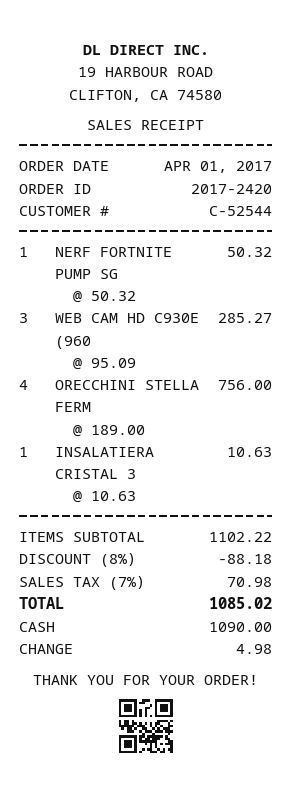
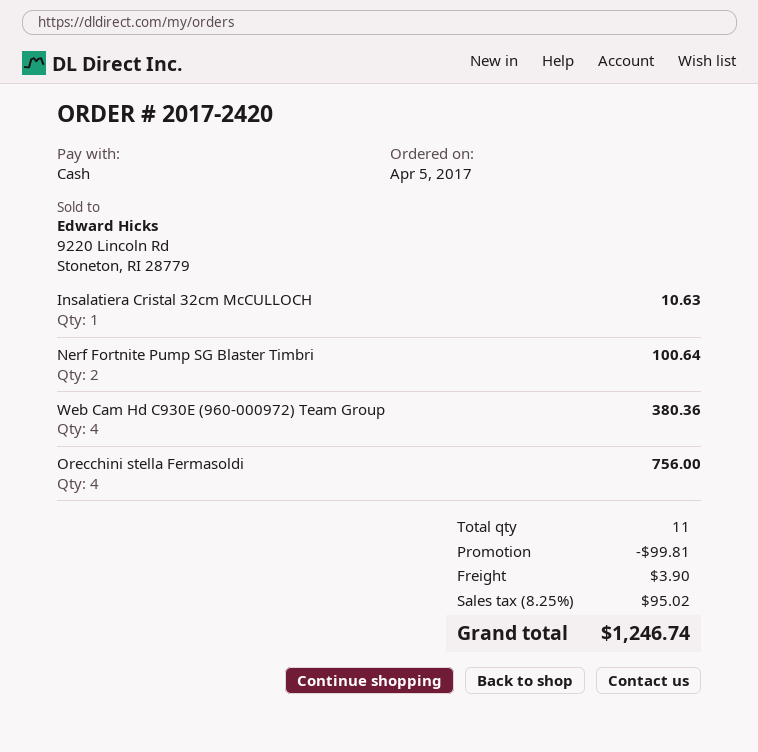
order date: 2017-04-01 -> 2017-04-05
NERF FORTNITE PUMP SG: 1 for 50.32 -> 2 for 100.64
WEB CAM HD C930E (960: 3 for 285.27 -> 4 for 380.36
discount: 88.18 -> 99.81
shipping: none -> 3.90
tax: 7% = 70.98 -> 8.25% = 95.02
total: 1085.02 -> 1246.74

